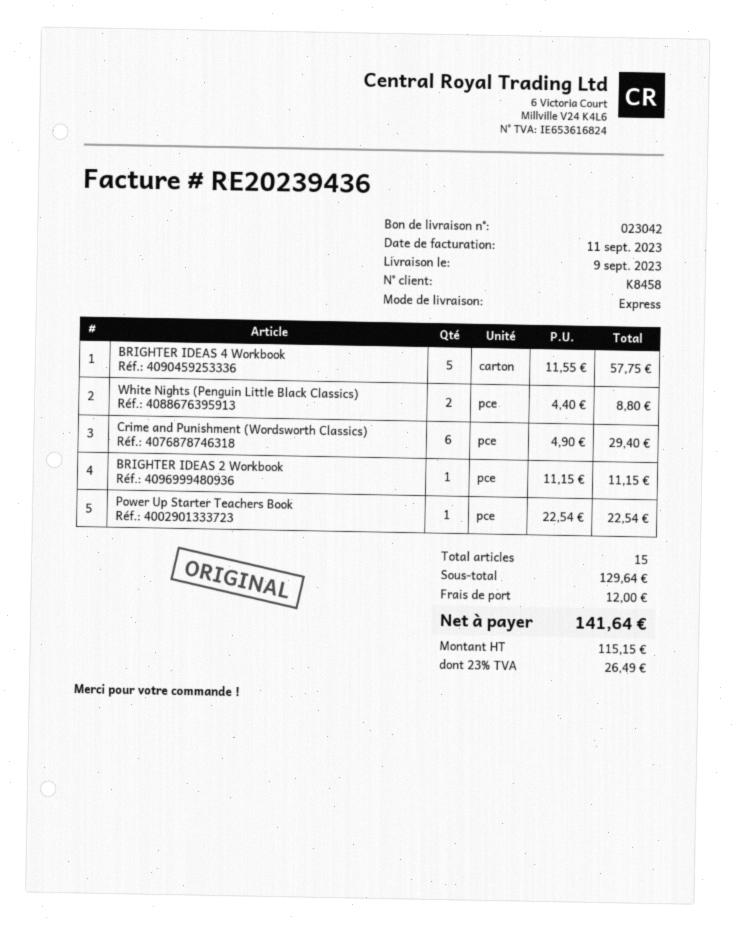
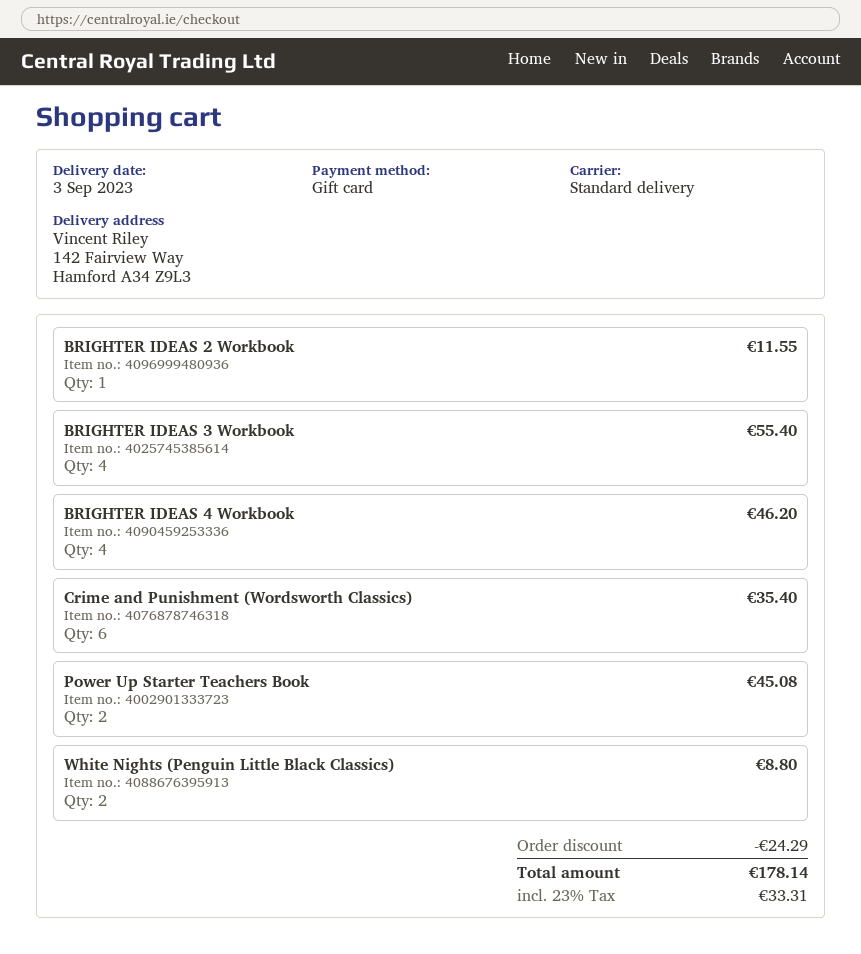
delivery date: 2023-09-09 -> 2023-09-03
shipping method: express -> standard
BRIGHTER IDEAS 4 Workbook: 5 for 57.75 -> 4 for 46.20
Crime and Punishment (Wordsworth Classics): 6 for 29.40 -> 6 for 35.40
BRIGHTER IDEAS 2 Workbook: 1 for 11.15 -> 1 for 11.55
Power Up Starter Teachers Book: 1 for 22.54 -> 2 for 45.08
BRIGHTER IDEAS 3 Workbook: none -> 4 for 55.40
discount: none -> 24.29
shipping: 12.00 -> none
tax: 23% = 26.49 -> 23% = 33.31
total: 141.64 -> 178.14

